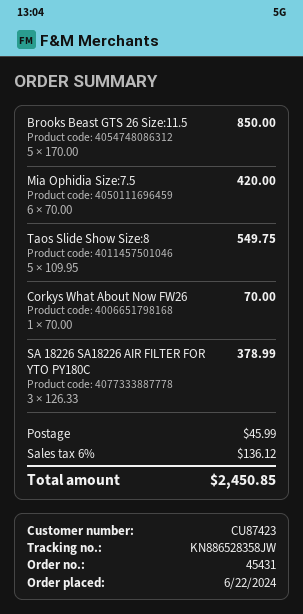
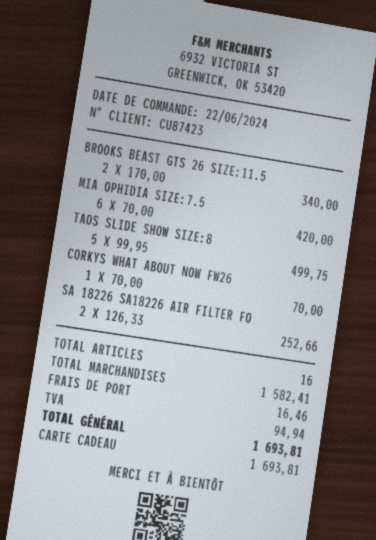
Brooks Beast GTS 26 Size:11.5: 5 x 170.00 = 850.00 -> 2 x 170.00 = 340.00
Taos Slide Show Size:8: 5 x 109.95 = 549.75 -> 5 x 99.95 = 499.75
SA 18226 SA18226 AIR FILTER FOR YTO PY180C: 3 x 126.33 = 378.99 -> 2 x 126.33 = 252.66
shipping: 45.99 -> 16.46
tax: 136.12 -> 94.94
total: 2450.85 -> 1693.81

